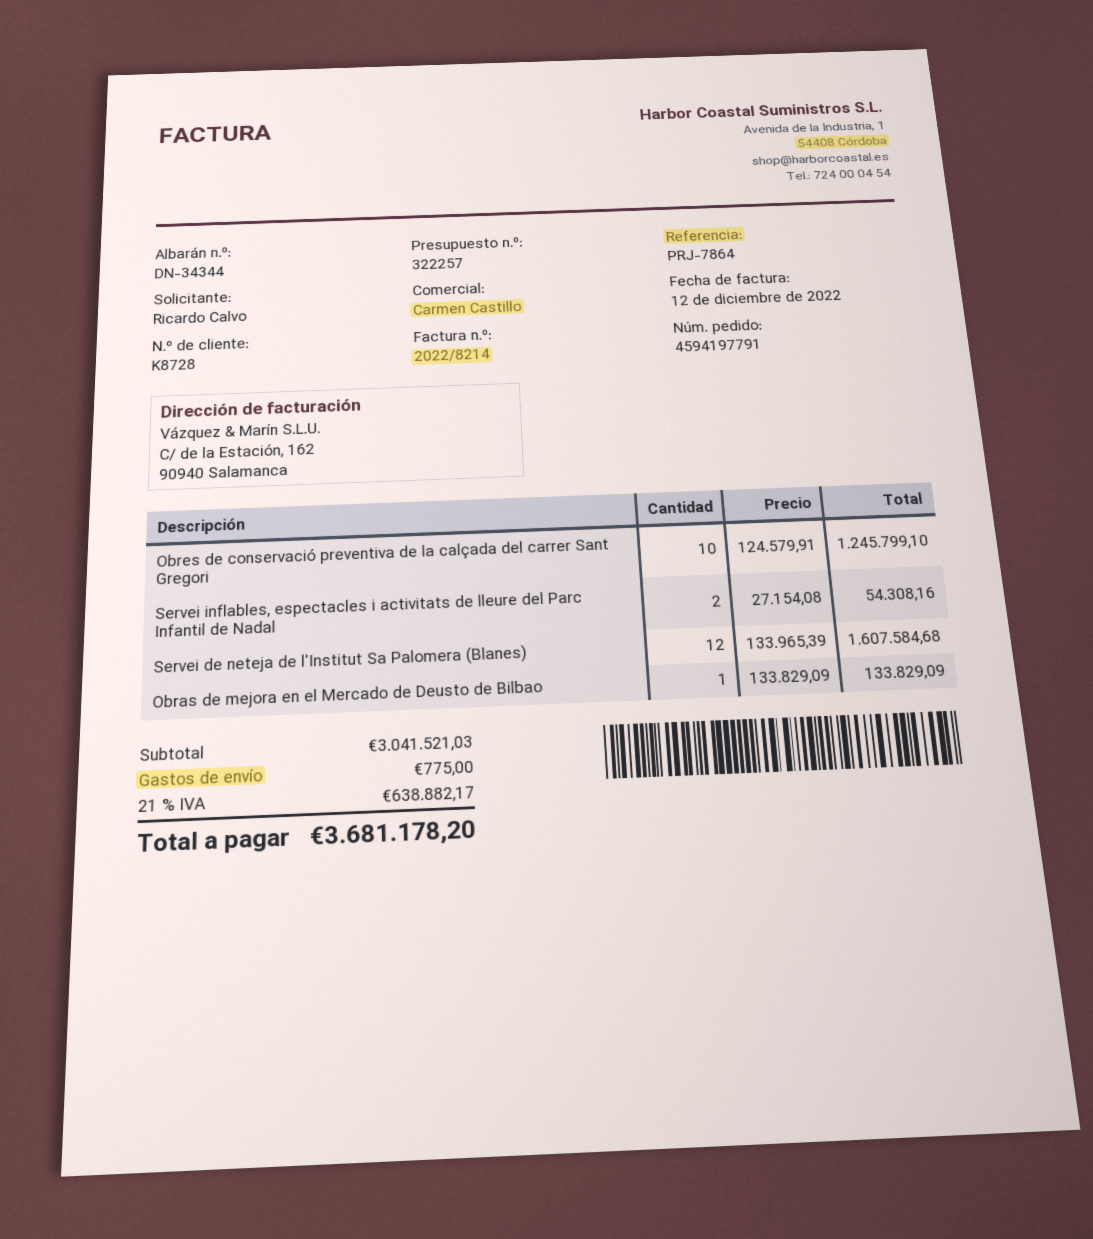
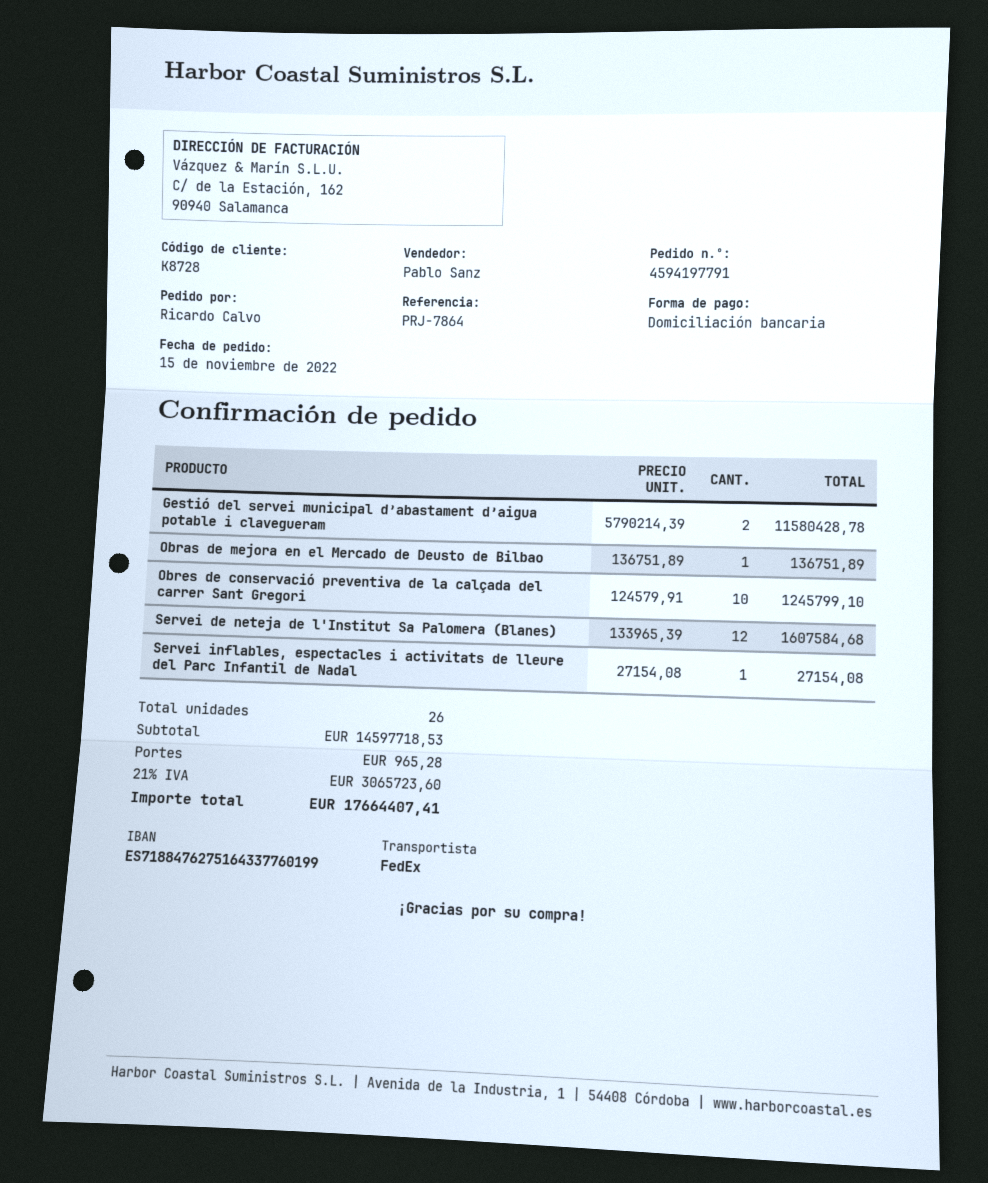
sales rep: Carmen Castillo -> Pablo Sanz
Servei inflables, espectacles i activitats de lleure del Parc Infantil de Nadal: 2 x 27154.08 = 54308.16 -> 1 x 27154.08 = 27154.08
Obras de mejora en el Mercado de Deusto de Bilbao: 1 x 133829.09 = 133829.09 -> 1 x 136751.89 = 136751.89
Gestió del servei municipal d’abastament d’aigua potable i clavegueram: none -> 2 x 5790214.39 = 11580428.78
subtotal: 3041521.03 -> 14597718.53
shipping: 775.00 -> 965.28
tax: 21% = 638882.17 -> 21% = 3065723.60
total: 3681178.20 -> 17664407.41

